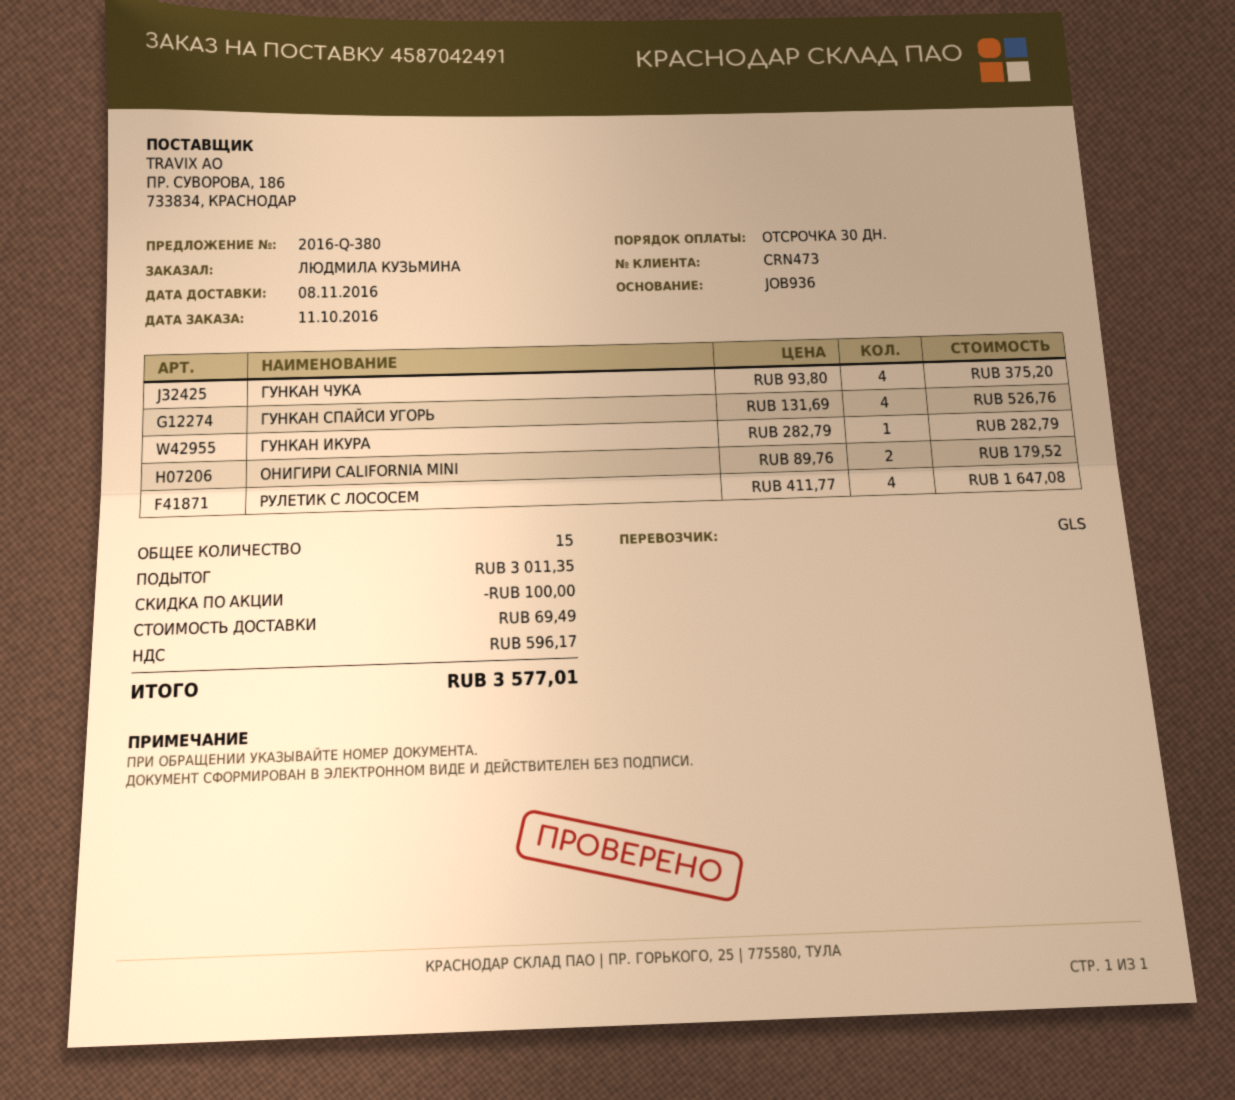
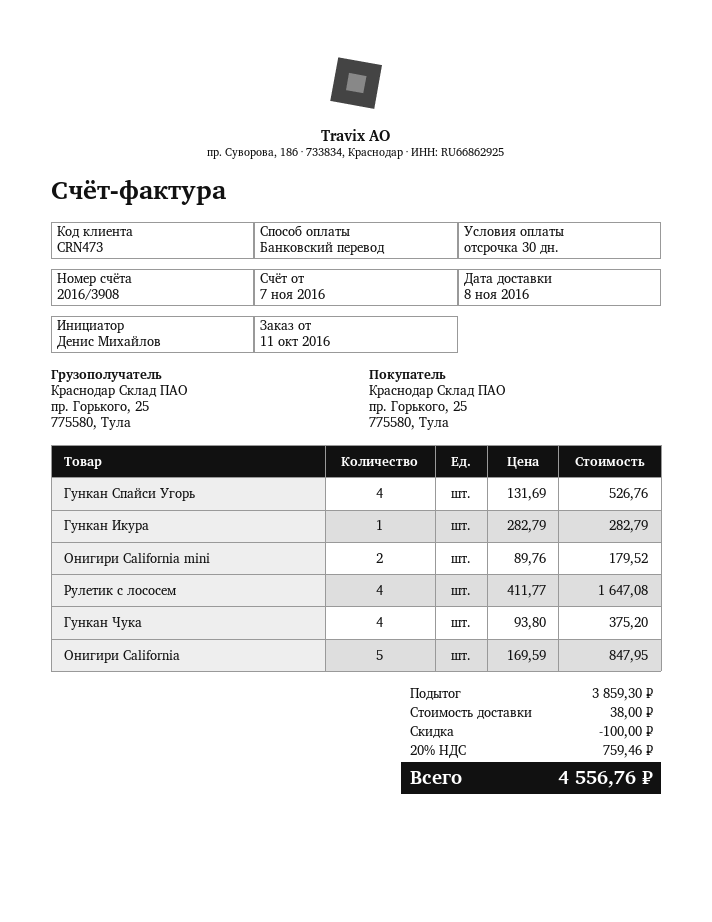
ordered by: ЛЮДМИЛА КУЗЬМИНА -> Денис Михайлов
Онигири Сalifornia: none -> 5 x 169.59 = 847.95
subtotal: 3011.35 -> 3859.30
shipping: 69.49 -> 38.00
tax: 596.17 -> 759.46
total: 3577.01 -> 4556.76

